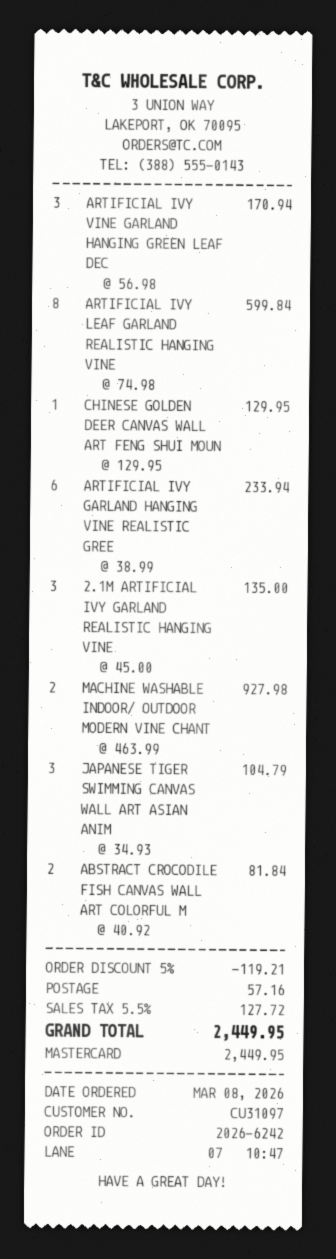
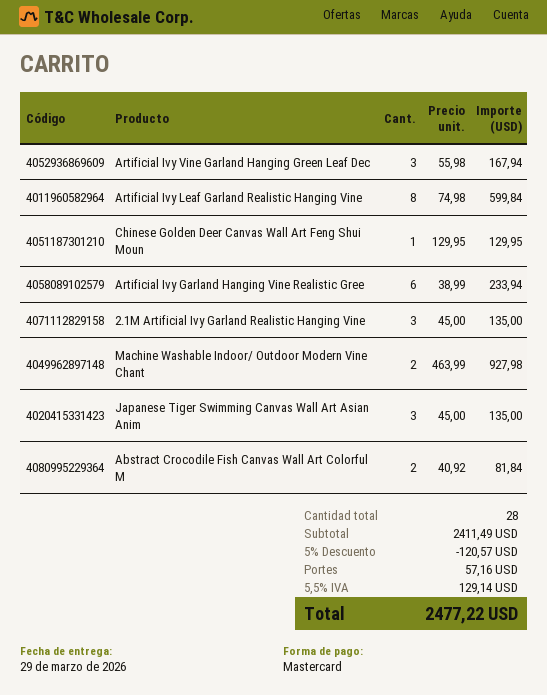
ARTIFICIAL IVY VINE GARLAND HANGING GREEN LEAF DEC: 3 x 56.98 = 170.94 -> 3 x 55.98 = 167.94
JAPANESE TIGER SWIMMING CANVAS WALL ART ASIAN ANIM: 3 x 34.93 = 104.79 -> 3 x 45.00 = 135.00
discount: 5% = 119.21 -> 5% = 120.57
tax: 5.5% = 127.72 -> 5.5% = 129.14
total: 2449.95 -> 2477.22

